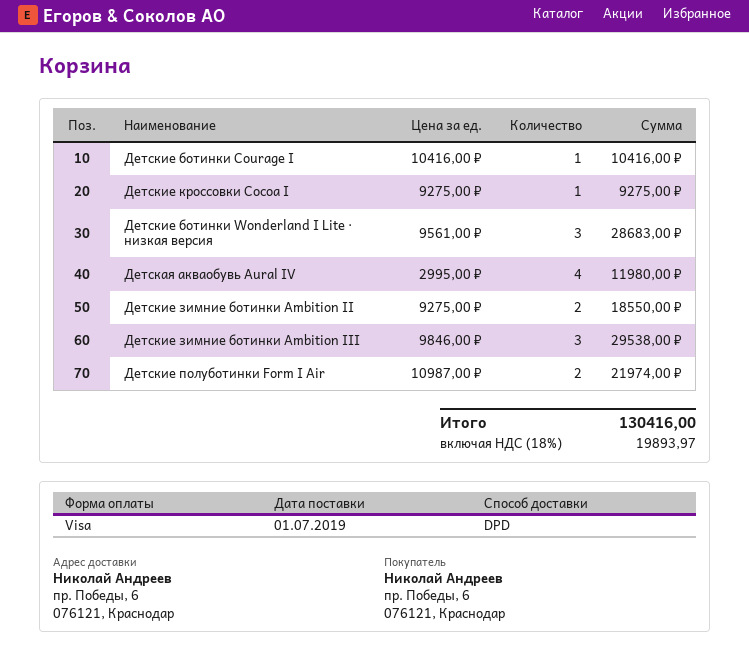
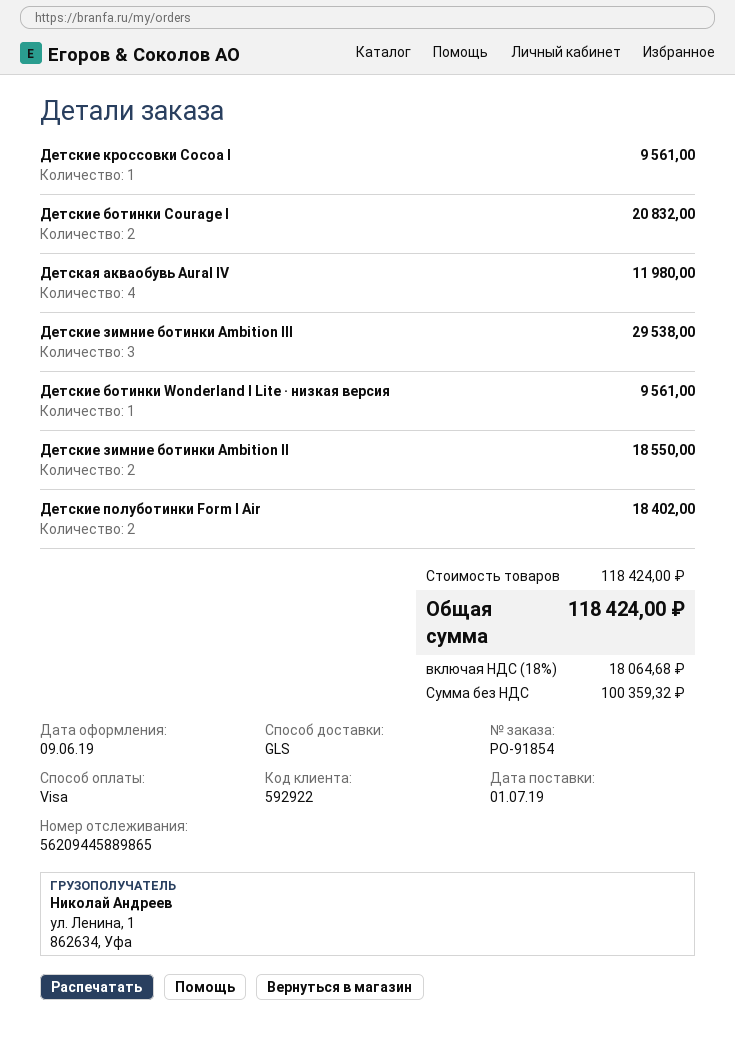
shipping method: DPD -> GLS
ship to: пр. Победы, 6, 076121, Краснодар -> ул. Ленина, 1, 862634, Уфа
Детские ботинки Courage I: 1 for 10416.00 -> 2 for 20832.00
Детские кроссовки Cocoa I: 1 for 9275.00 -> 1 for 9561.00
Детские ботинки Wonderland I Lite · низкая версия: 3 for 28683.00 -> 1 for 9561.00
Детские полуботинки Form I Air: 2 for 21974.00 -> 2 for 18402.00
tax: 18% = 19893.97 -> 18% = 18064.68
total: 130416.00 -> 118424.00

